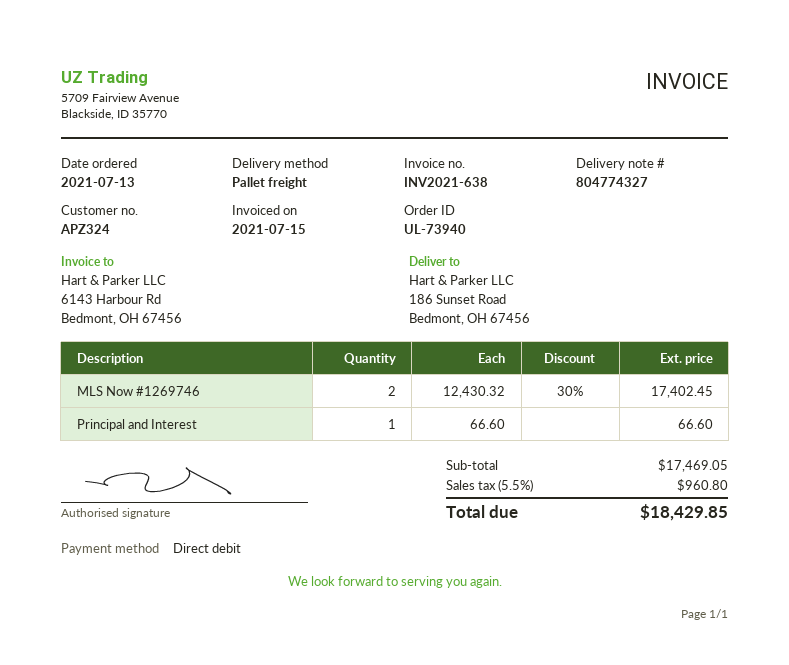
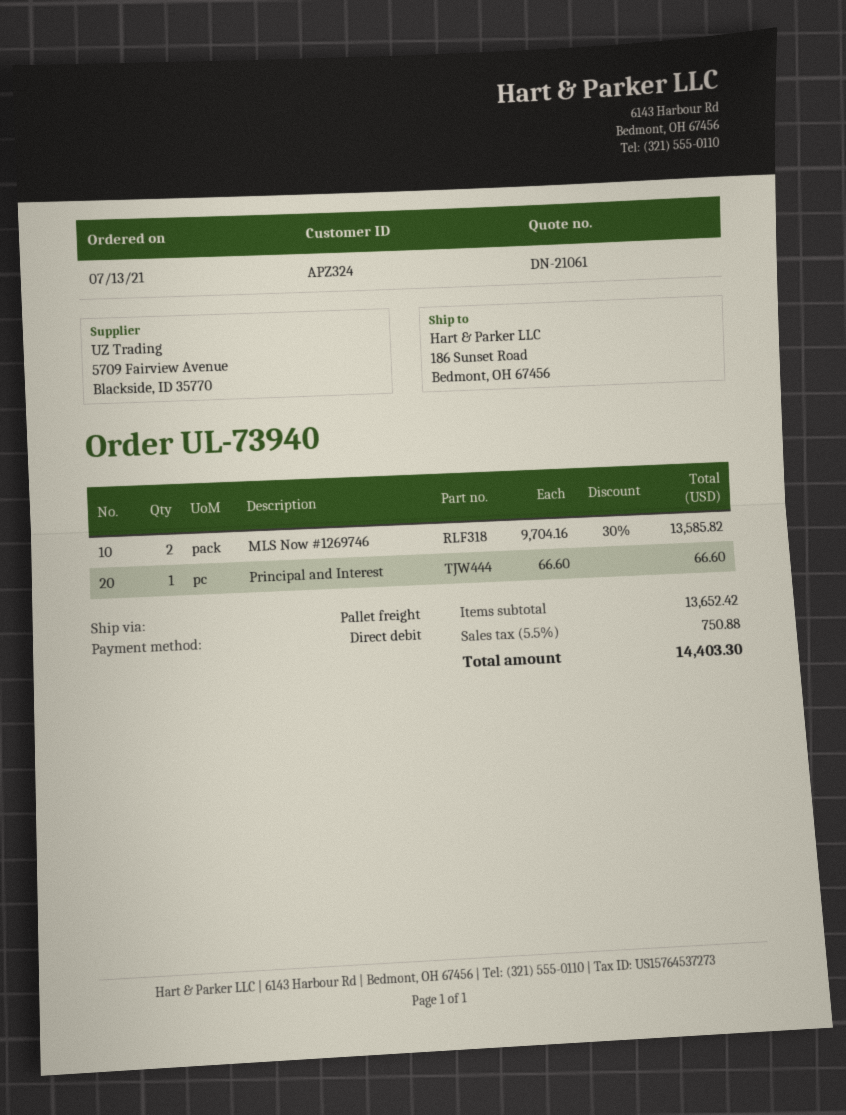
MLS Now #1269746: 2 x 12430.32 - 30% = 17402.45 -> 2 x 9704.16 - 30% = 13585.82
subtotal: 17469.05 -> 13652.42
tax: 5.5% = 960.80 -> 5.5% = 750.88
total: 18429.85 -> 14403.30

